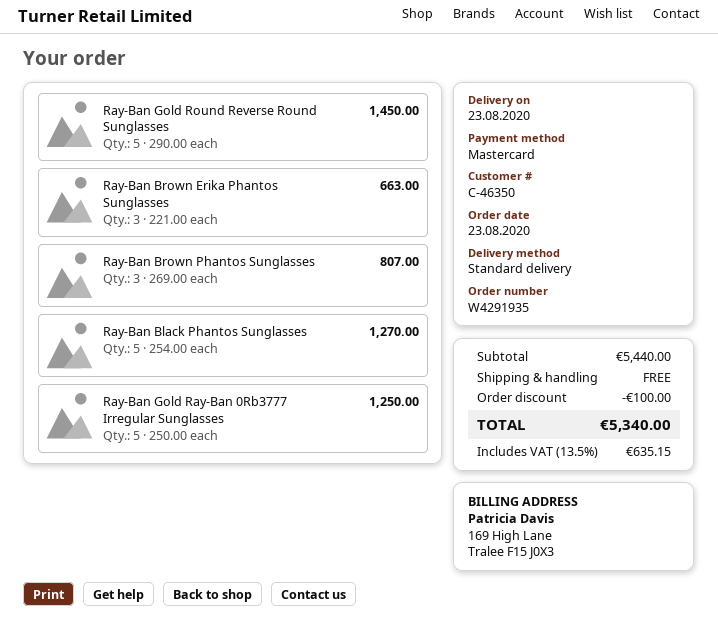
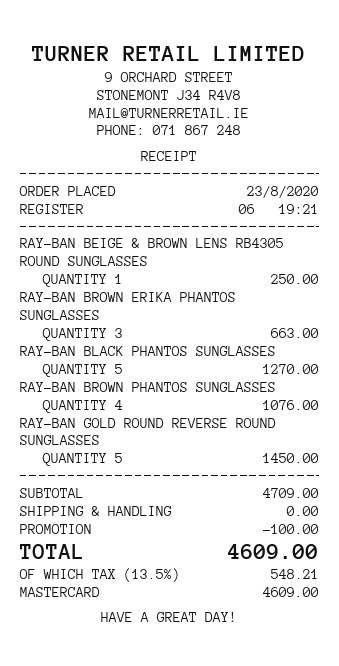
Ray-Ban Brown Phantos Sunglasses: 3 for 807.00 -> 4 for 1076.00
Ray-Ban Gold Ray-Ban 0Rb3777 Irregular Sunglasses: 5 for 1250.00 -> none
RAY-BAN BEIGE & BROWN LENS RB4305 ROUND SUNGLASSES: none -> 1 for 250.00
subtotal: 5440.00 -> 4709.00
tax: 13.5% = 635.15 -> 13.5% = 548.21
total: 5340.00 -> 4609.00

